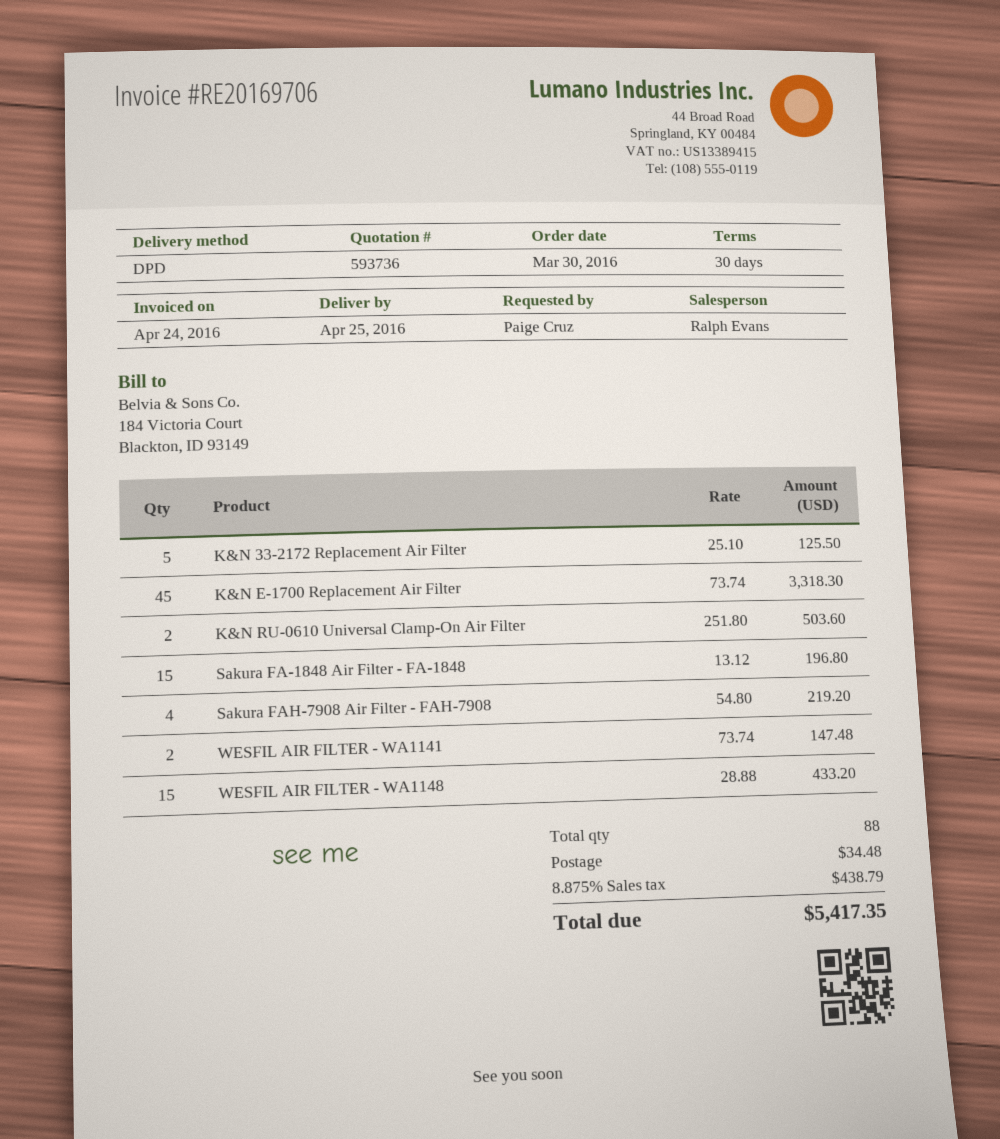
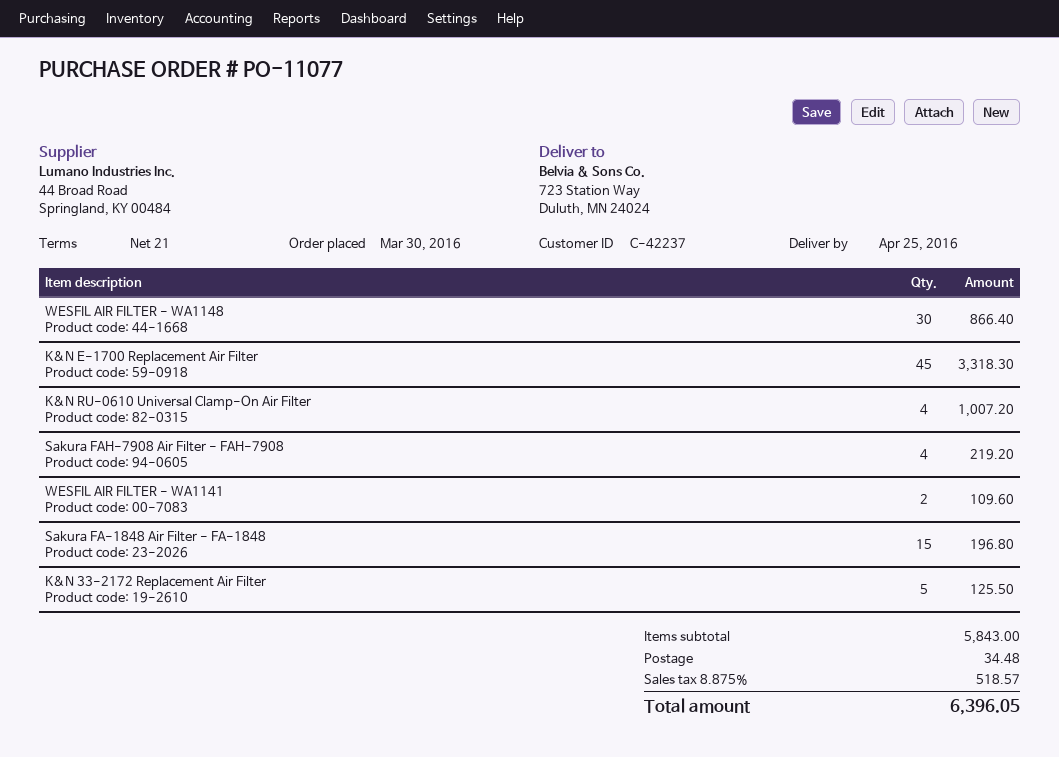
payment terms: 30 days -> 21 days
K&N RU-0610 Universal Clamp-On Air Filter: 2 for 503.60 -> 4 for 1007.20
WESFIL AIR FILTER - WA1141: 2 for 147.48 -> 2 for 109.60
WESFIL AIR FILTER - WA1148: 15 for 433.20 -> 30 for 866.40
tax: 8.875% = 438.79 -> 8.875% = 518.57
total: 5417.35 -> 6396.05

